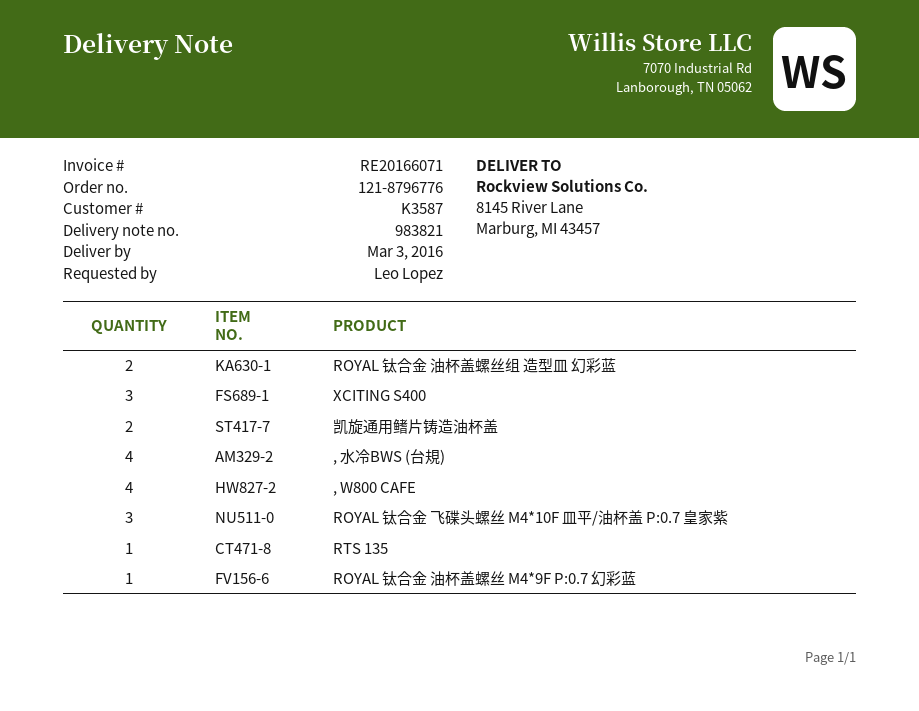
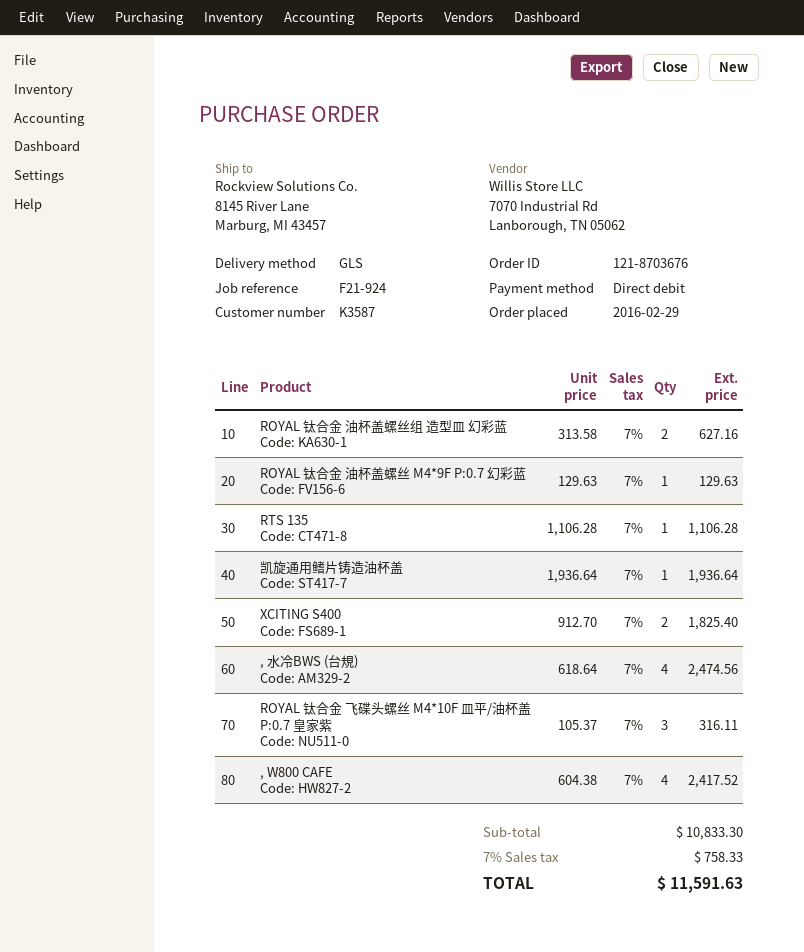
order number: 121-8796776 -> 121-8703676
XCITING S400: 3 -> 2
凯旋通用鳍片铸造油杯盖: 2 -> 1

